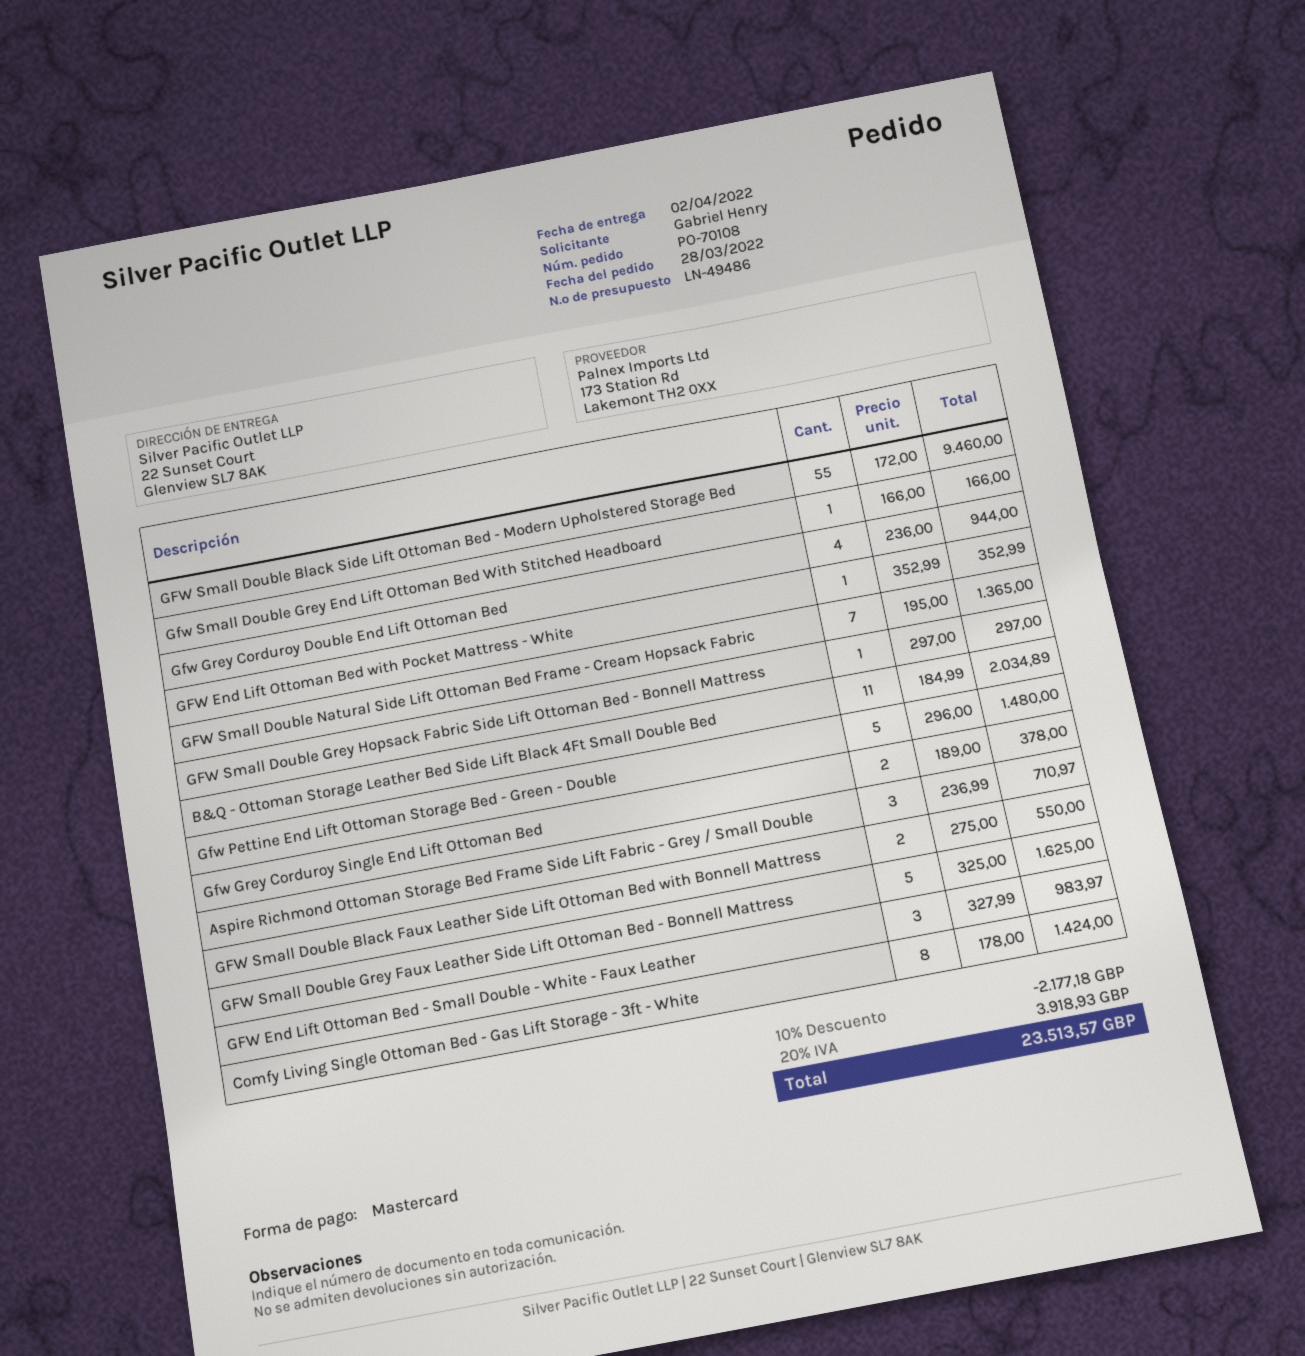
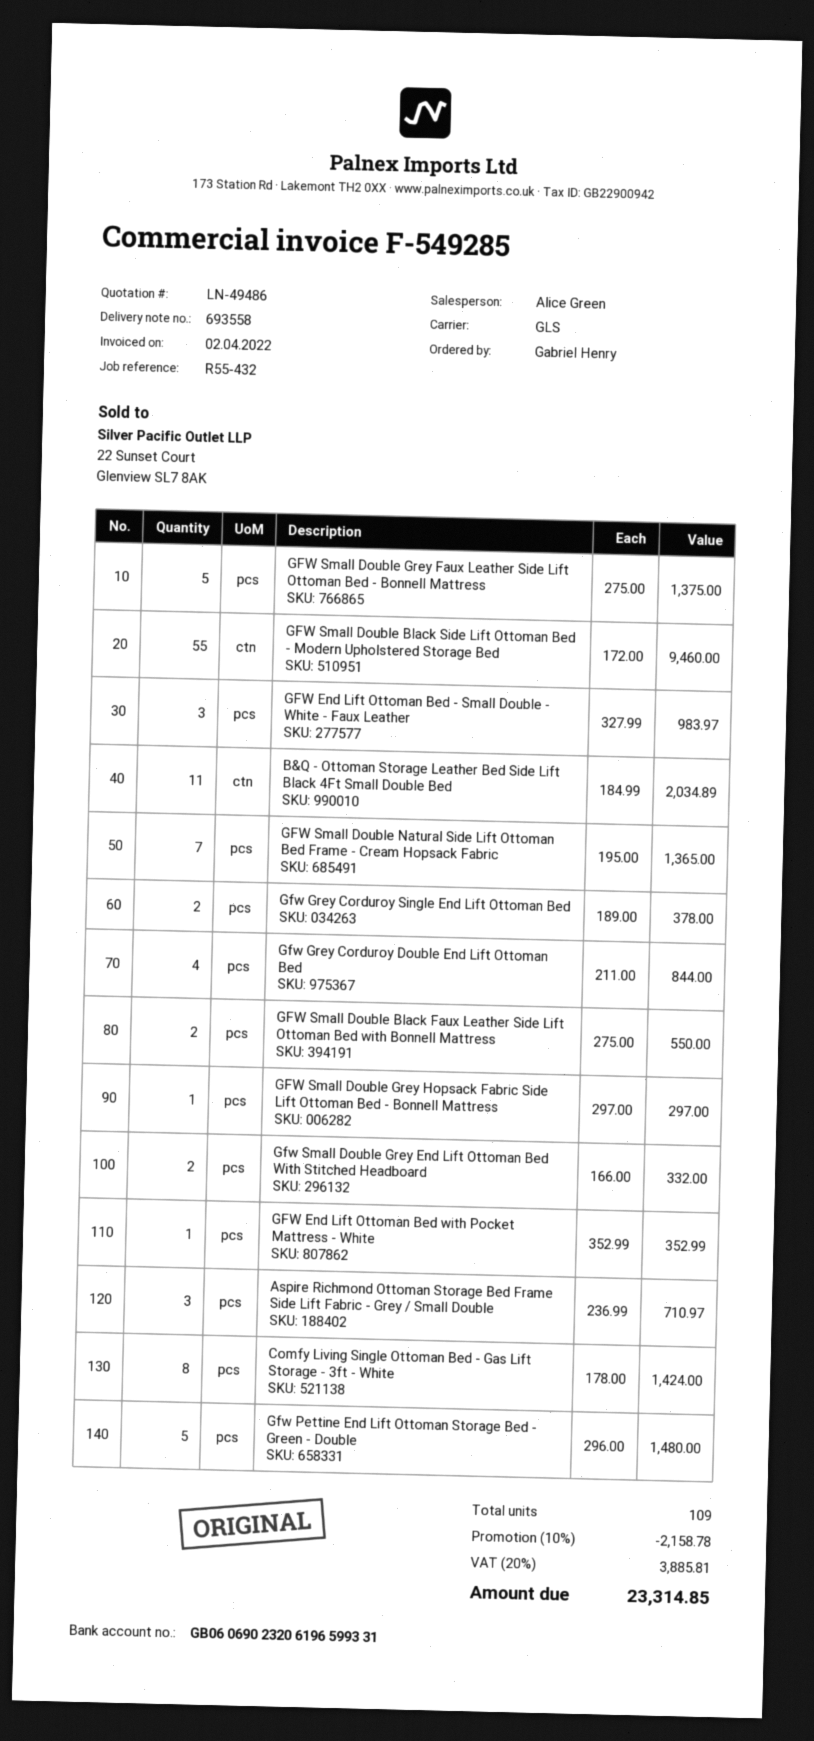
Gfw Small Double Grey End Lift Ottoman Bed With Stitched Headboard: 1 x 166.00 = 166.00 -> 2 x 166.00 = 332.00
Gfw Grey Corduroy Double End Lift Ottoman Bed: 4 x 236.00 = 944.00 -> 4 x 211.00 = 844.00
GFW Small Double Grey Faux Leather Side Lift Ottoman Bed - Bonnell Mattress: 5 x 325.00 = 1625.00 -> 5 x 275.00 = 1375.00
discount: 10% = 2177.18 -> 10% = 2158.78
tax: 20% = 3918.93 -> 20% = 3885.81
total: 23513.57 -> 23314.85

